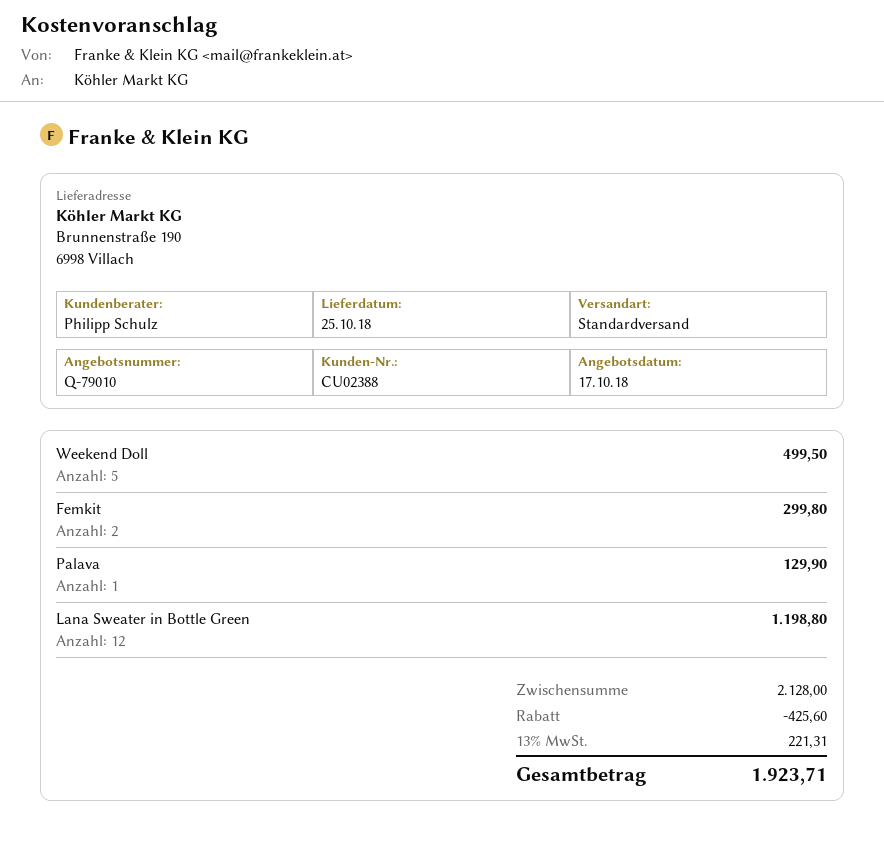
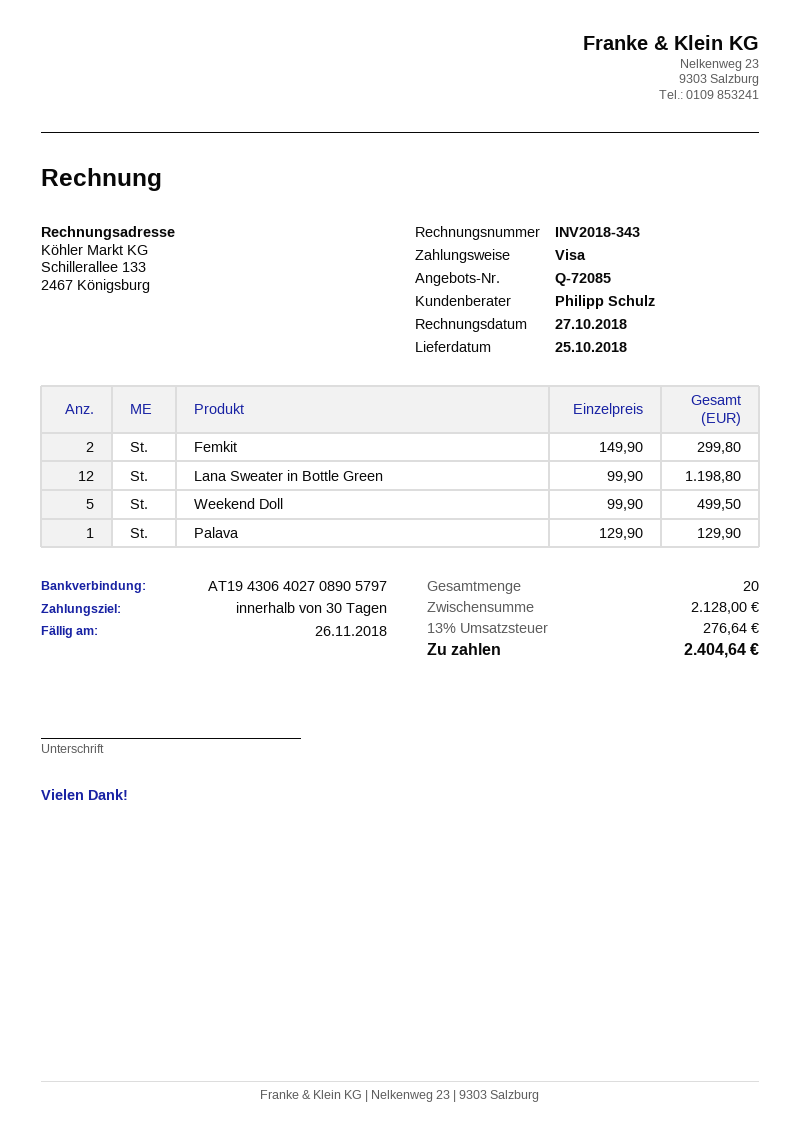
quote number: Q-79010 -> Q-72085
discount: 425.60 -> none
tax: 13% = 221.31 -> 13% = 276.64
total: 1923.71 -> 2404.64

